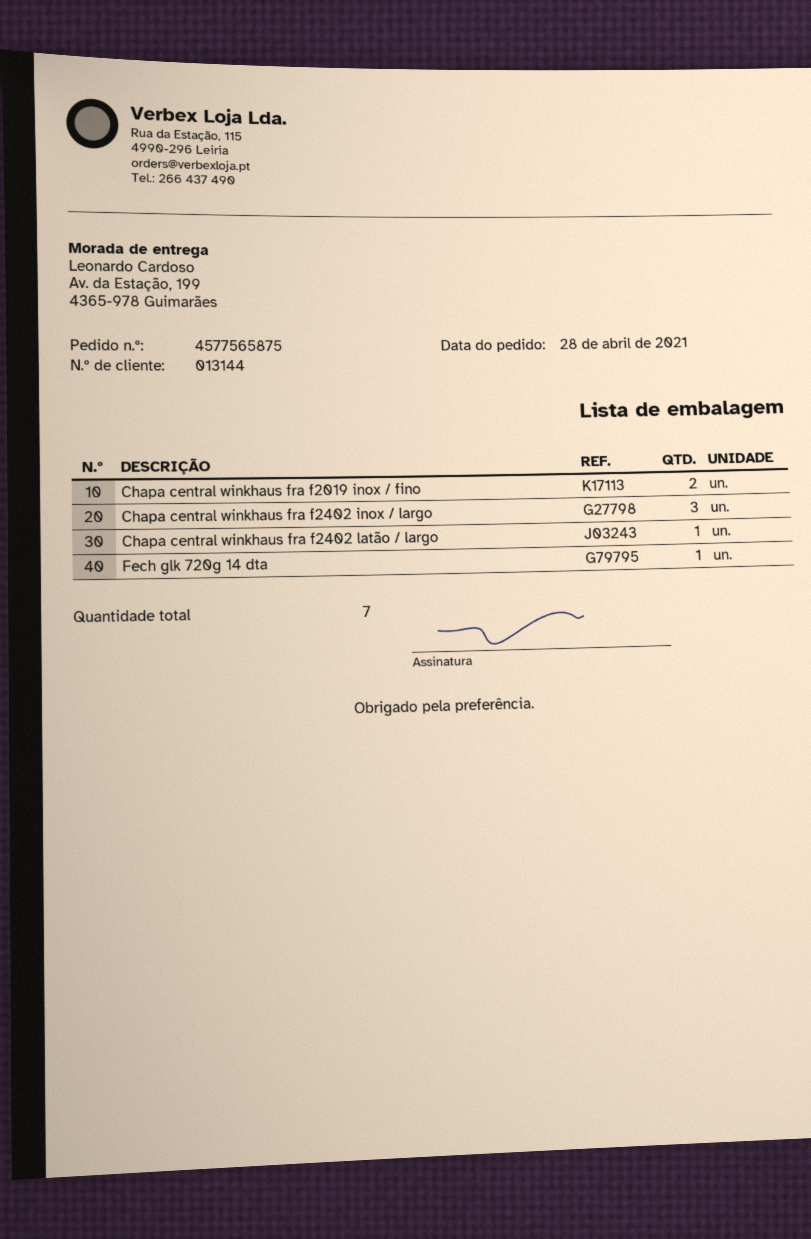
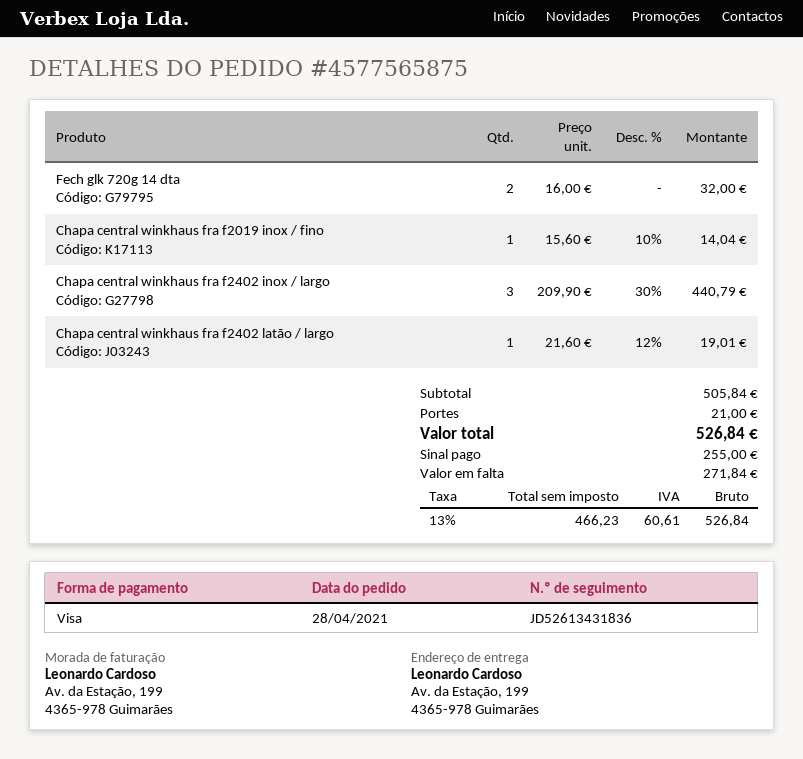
Chapa central winkhaus fra f2019 inox / fino: 2 -> 1
Fech glk 720g 14 dta: 1 -> 2

